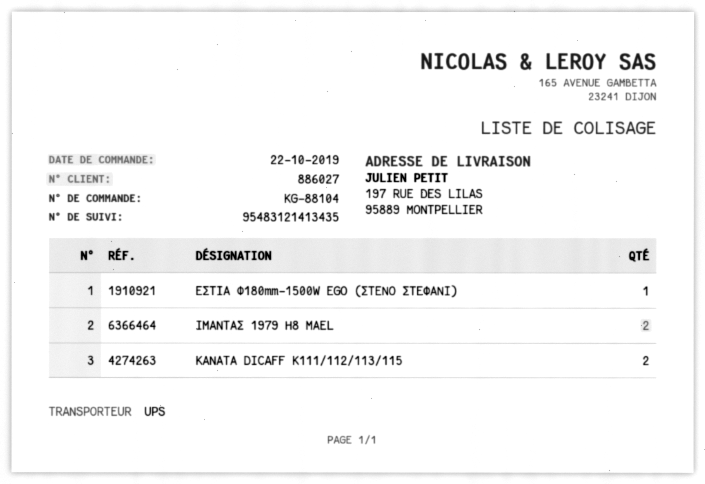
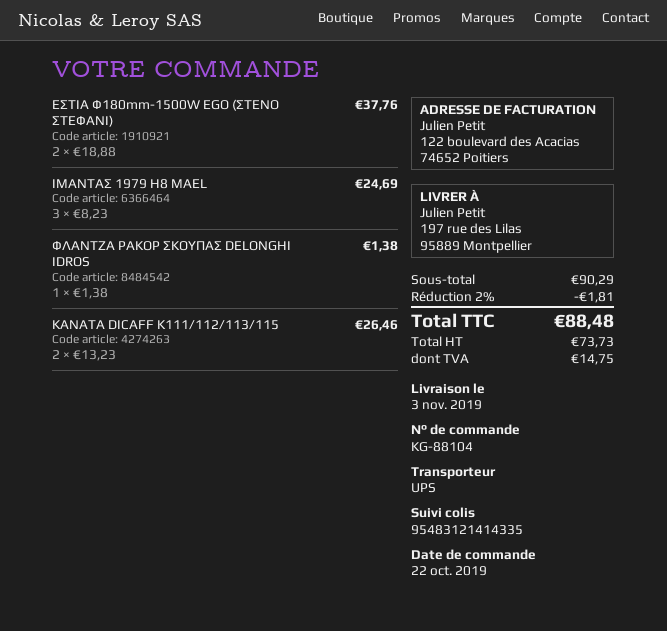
tracking number: 95483121413435 -> 95483121414335
ΕΣΤΙΑ Φ180mm-1500W EGO (ΣΤΕΝΟ ΣΤΕΦΑΝΙ): 1 -> 2
ΙΜΑΝΤΑΣ 1979 Η8 ΜΑΕL: 2 -> 3
ΦΛΑΝΤΖΑ ΡΑΚΟΡ ΣΚΟΥΠΑΣ DELONGHI ΙDROS: none -> 1

